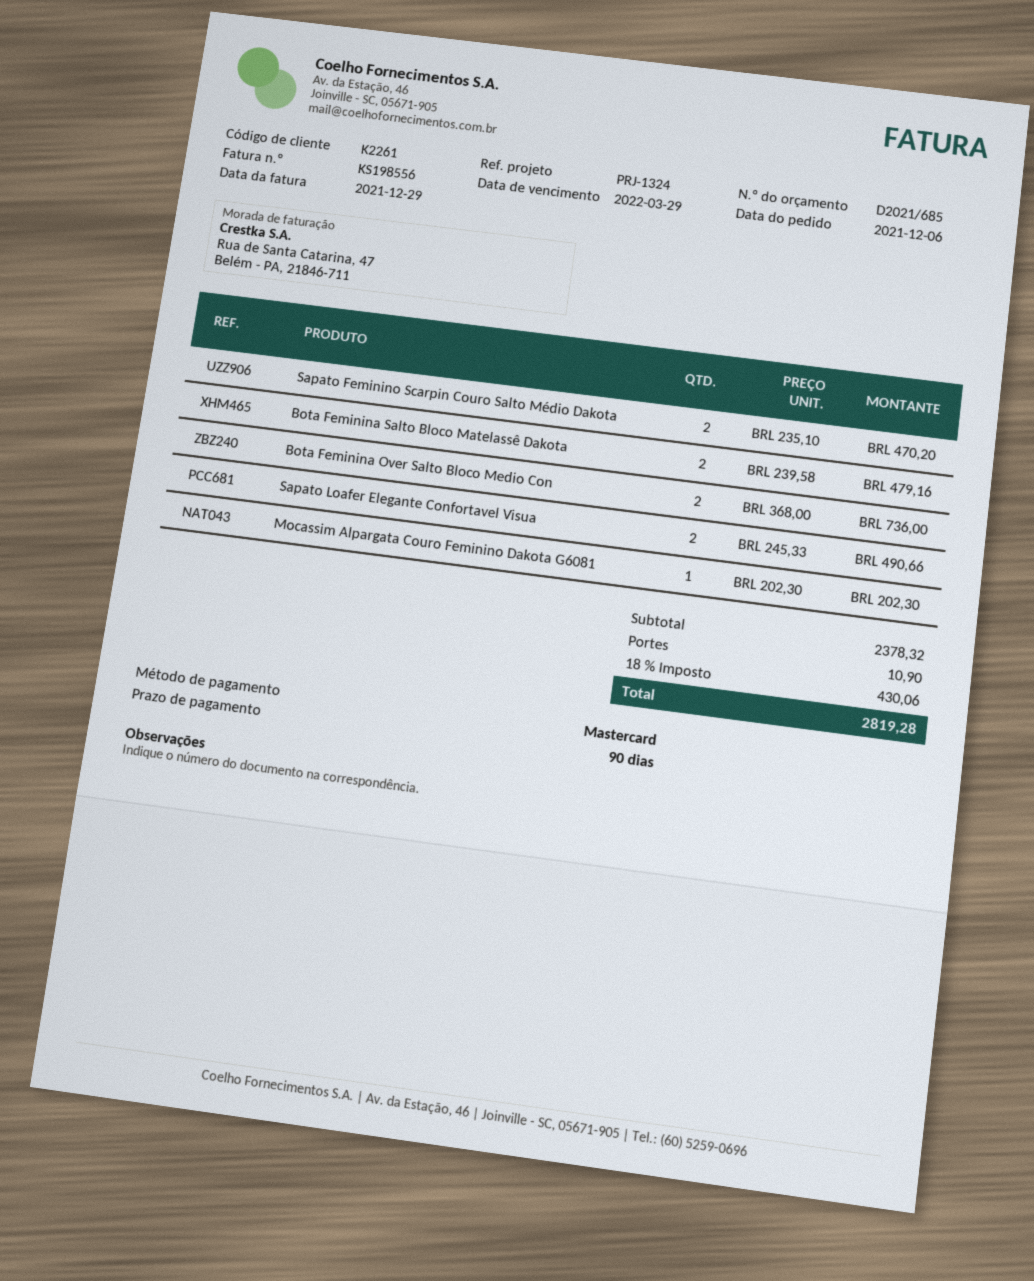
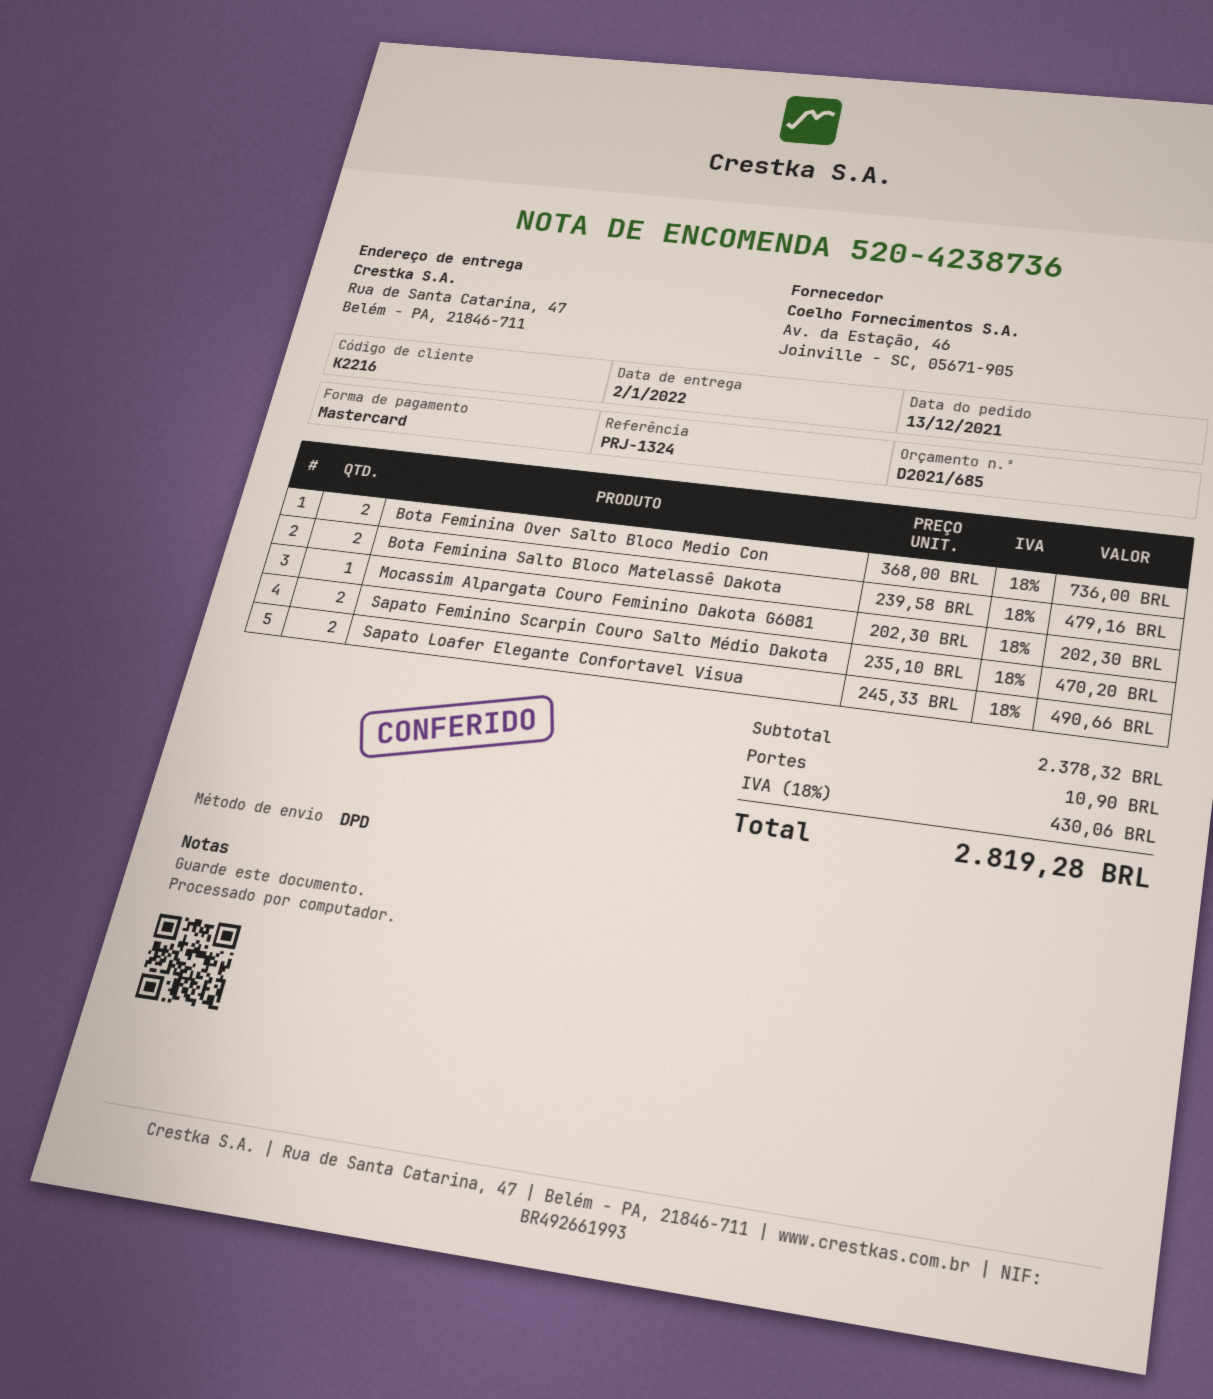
order date: 2021-12-06 -> 2021-12-13
customer number: K2261 -> K2216

